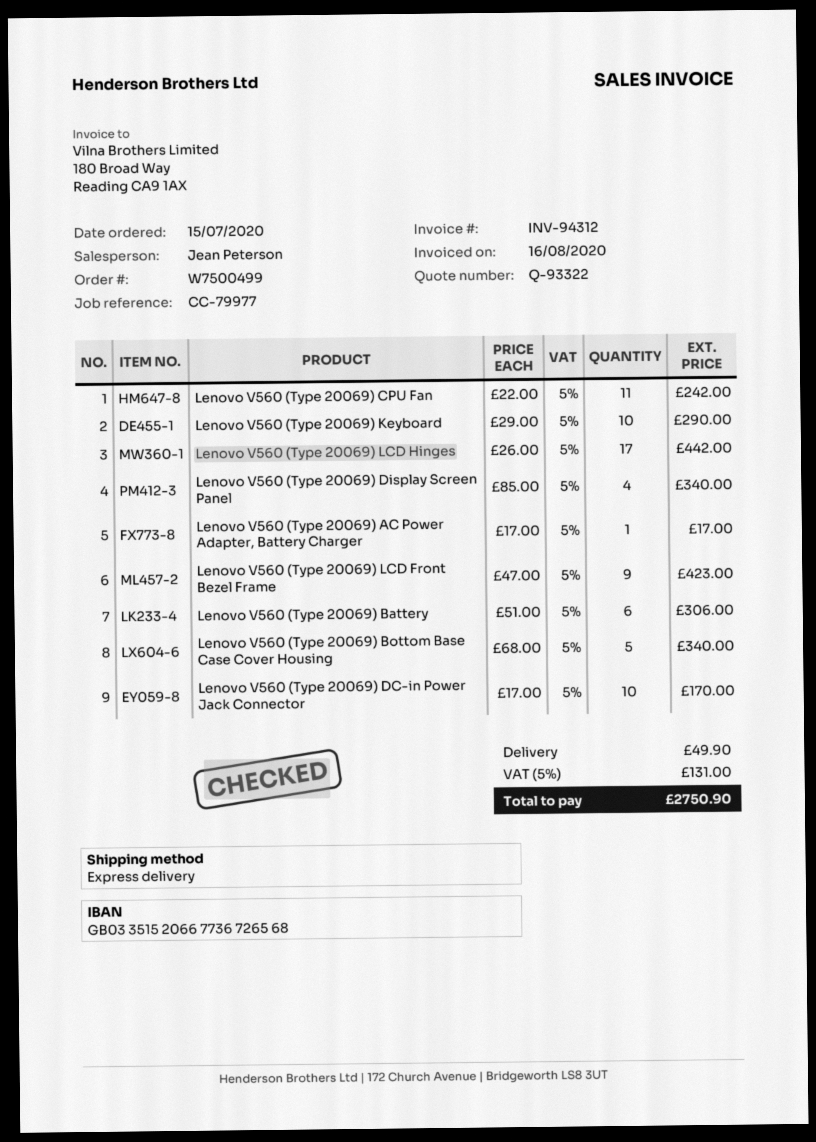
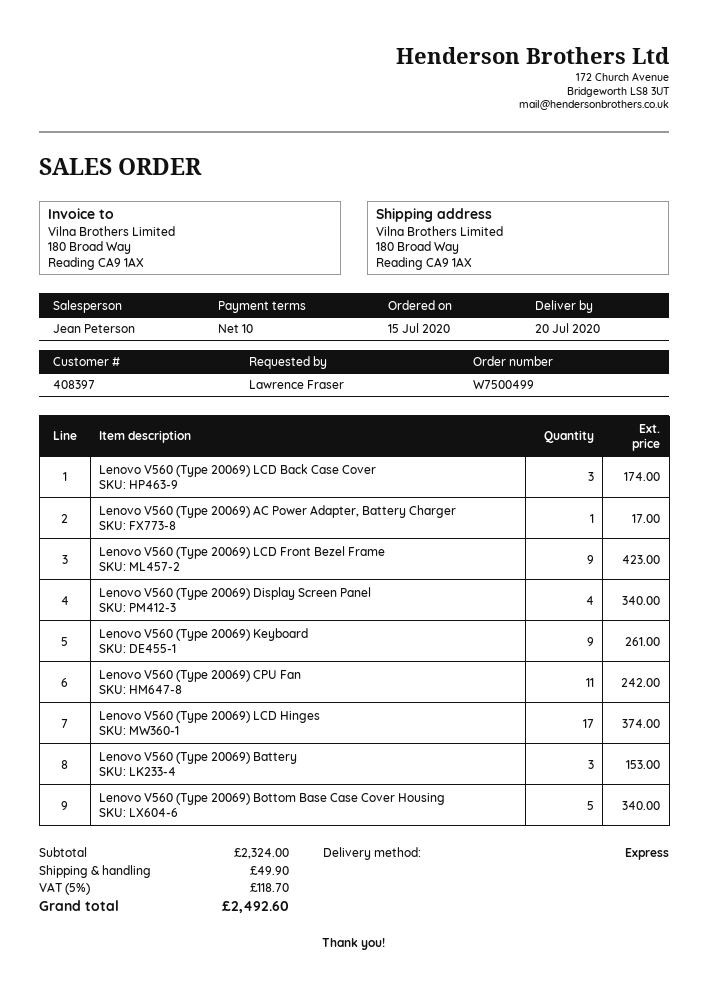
Lenovo V560 (Type 20069) Keyboard: 10 for 290.00 -> 9 for 261.00
Lenovo V560 (Type 20069) LCD Hinges: 17 for 442.00 -> 17 for 374.00
Lenovo V560 (Type 20069) Battery: 6 for 306.00 -> 3 for 153.00
Lenovo V560 (Type 20069) DC-in Power Jack Connector: 10 for 170.00 -> none
Lenovo V560 (Type 20069) LCD Back Case Cover: none -> 3 for 174.00
tax: 5% = 131.00 -> 5% = 118.70
total: 2750.90 -> 2492.60

